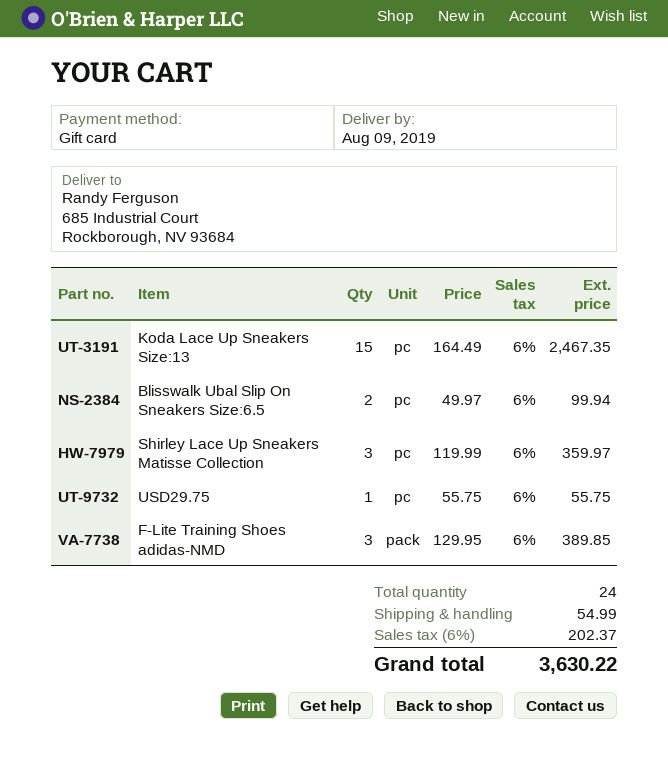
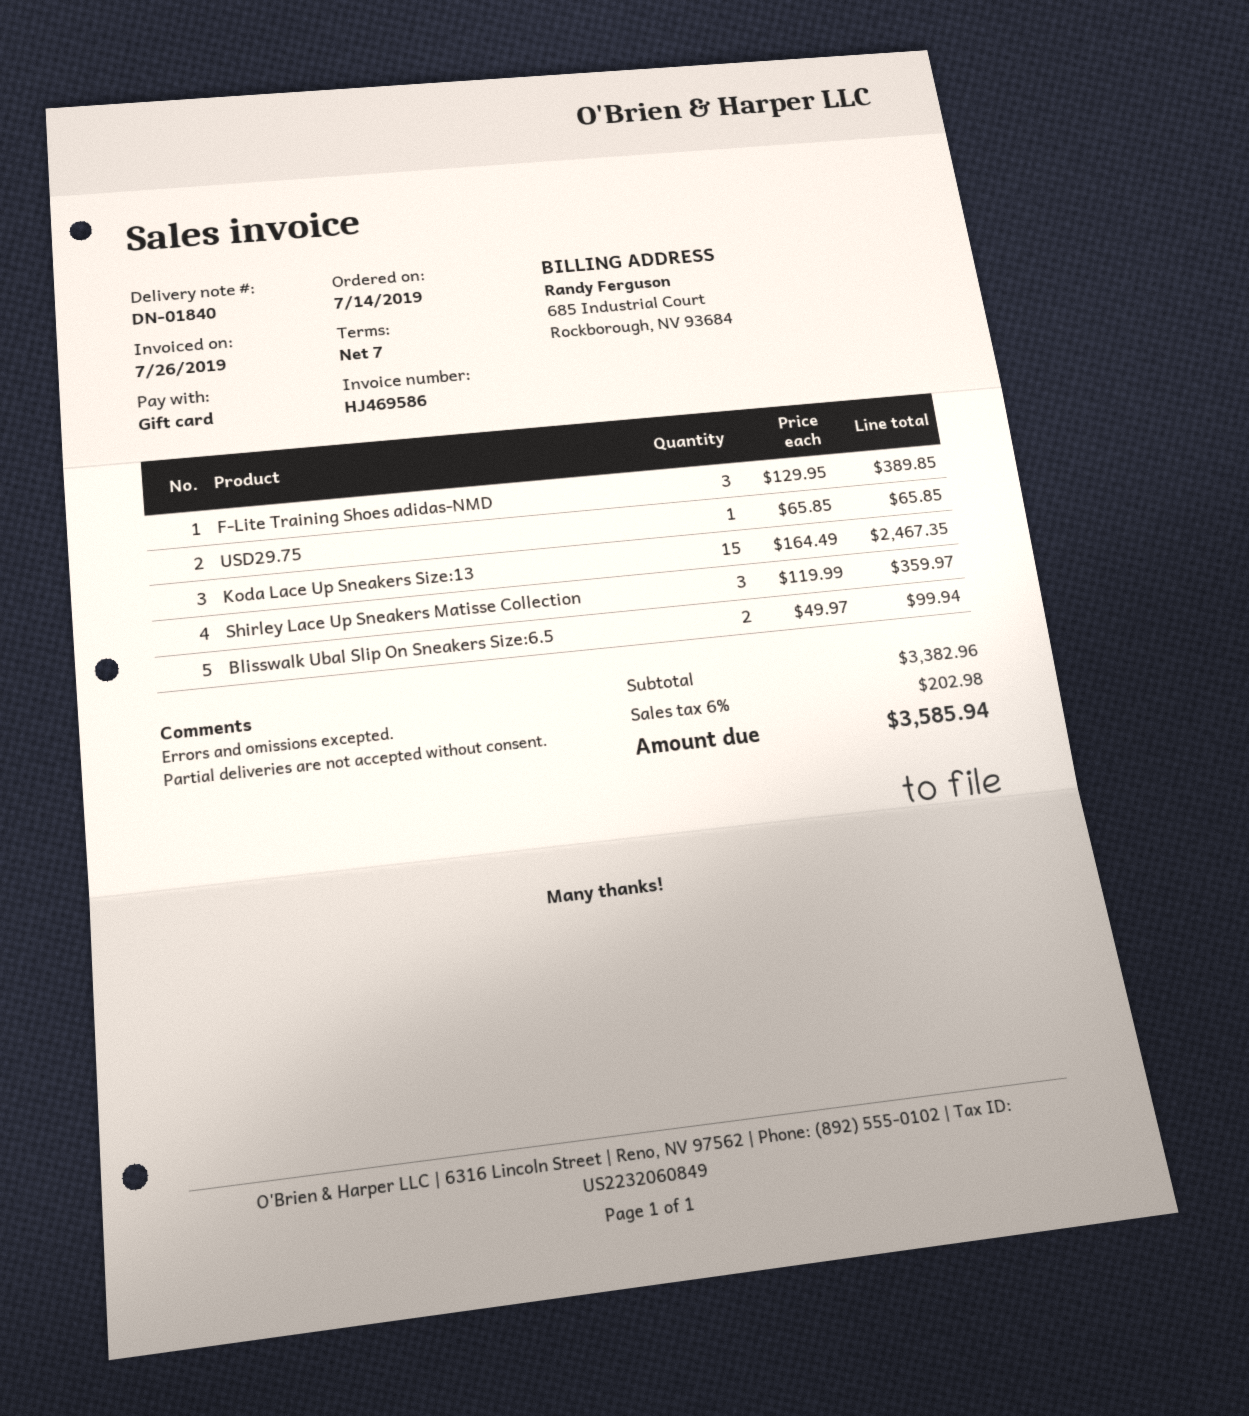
USD29.75: 1 x 55.75 = 55.75 -> 1 x 65.85 = 65.85
shipping: 54.99 -> none
tax: 6% = 202.37 -> 6% = 202.98
total: 3630.22 -> 3585.94

